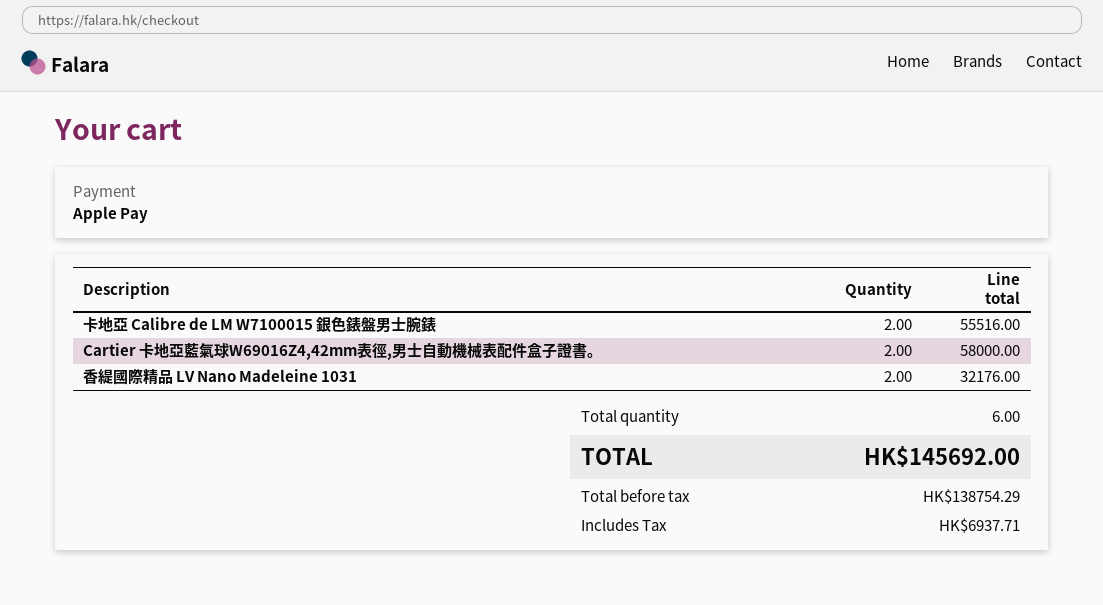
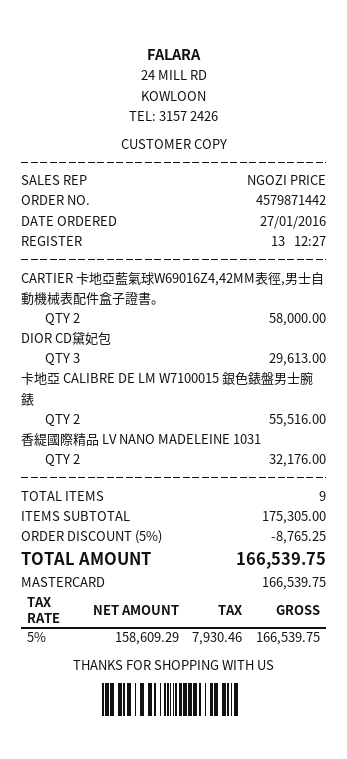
payment method: Apple Pay -> Mastercard
DIOR CD黛妃包: none -> 3 for 29613.00
total quantity: 6 -> 9
discount: none -> 5% = 8765.25
net: 138754.29 -> 158609.29
tax: 6937.71 -> 7930.46
total: 145692.00 -> 166539.75

